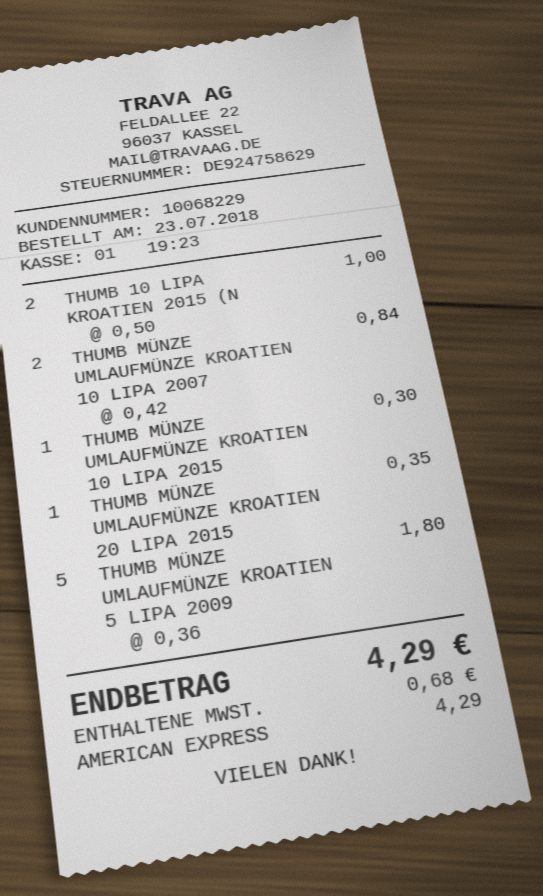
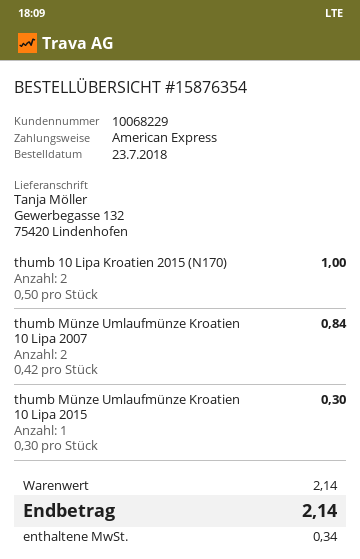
THUMB MÜNZE UMLAUFMÜNZE KROATIEN 20 LIPA 2015: 1 x 0.35 = 0.35 -> none
THUMB MÜNZE UMLAUFMÜNZE KROATIEN 5 LIPA 2009: 5 x 0.36 = 1.80 -> none
tax: 0.68 -> 0.34
total: 4.29 -> 2.14

